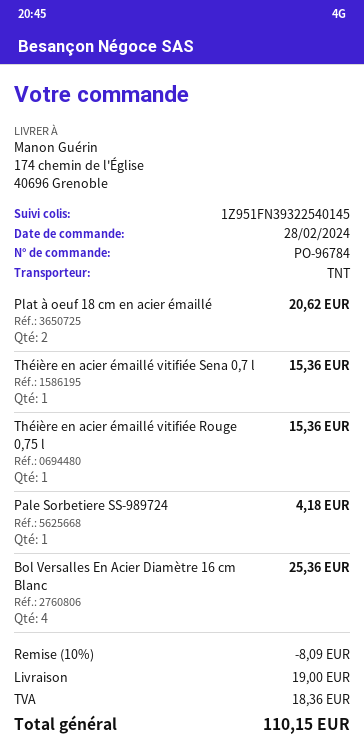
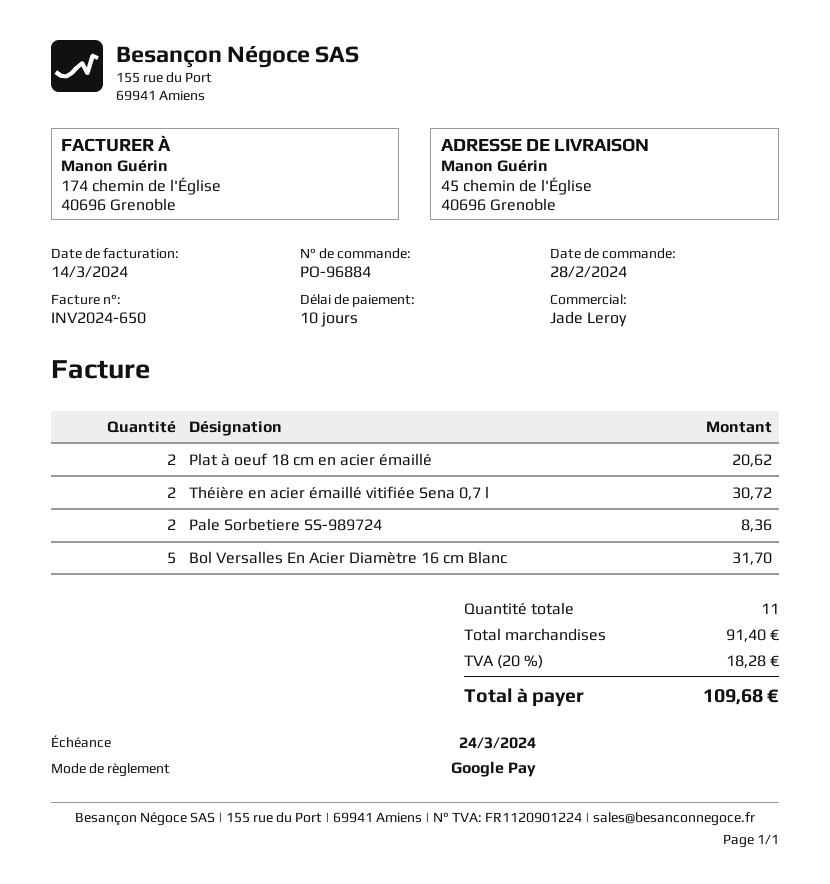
order number: PO-96784 -> PO-96884
ship to: 174 chemin de l'Église, 40696 Grenoble -> 45 chemin de l'Église, 40696 Grenoble
Théière en acier émaillé vitifiée Sena 0,7 l: 1 for 15.36 -> 2 for 30.72
Théière en acier émaillé vitifiée Rouge 0,75 l: 1 for 15.36 -> none
Pale Sorbetiere SS-989724: 1 for 4.18 -> 2 for 8.36
Bol Versalles En Acier Diamètre 16 cm Blanc: 4 for 25.36 -> 5 for 31.70
discount: 10% = 8.09 -> none
shipping: 19.00 -> none
tax: 18.36 -> 18.28
total: 110.15 -> 109.68

